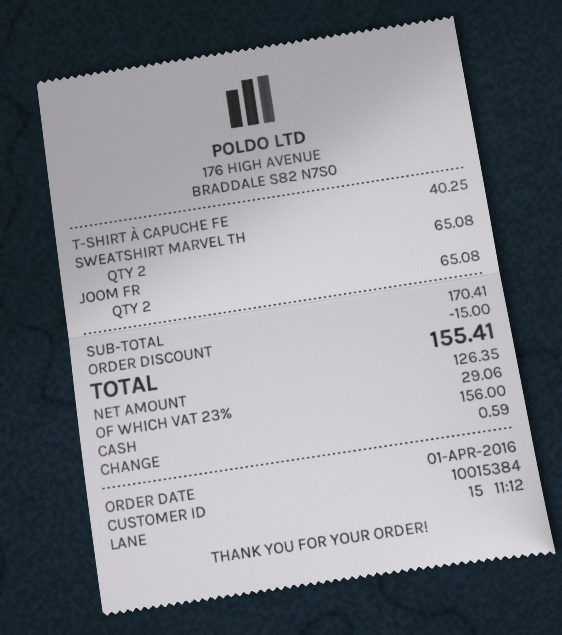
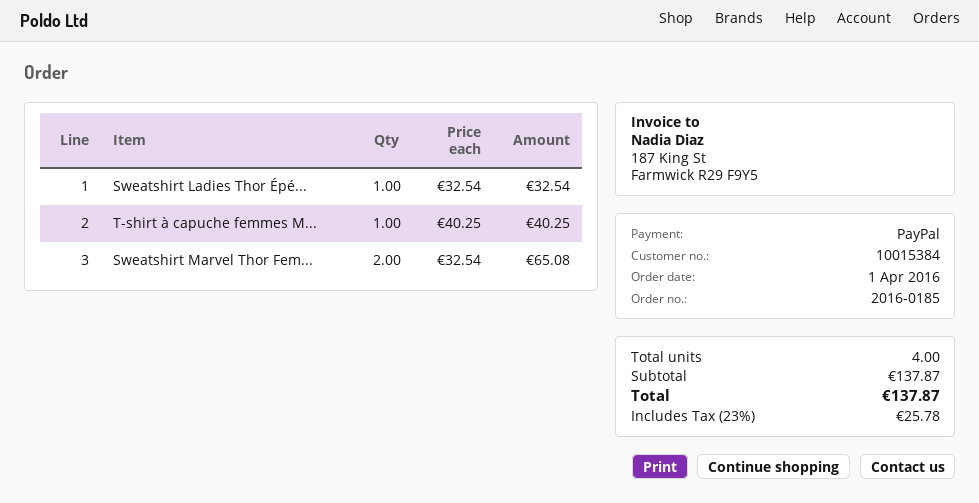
payment method: cash -> PayPal
JOOM FR: 2 for 65.08 -> none
Sweatshirt Ladies Thor Épé...: none -> 1 for 32.54
subtotal: 170.41 -> 137.87
discount: 15.00 -> none
tax: 23% = 29.06 -> 23% = 25.78
total: 155.41 -> 137.87

